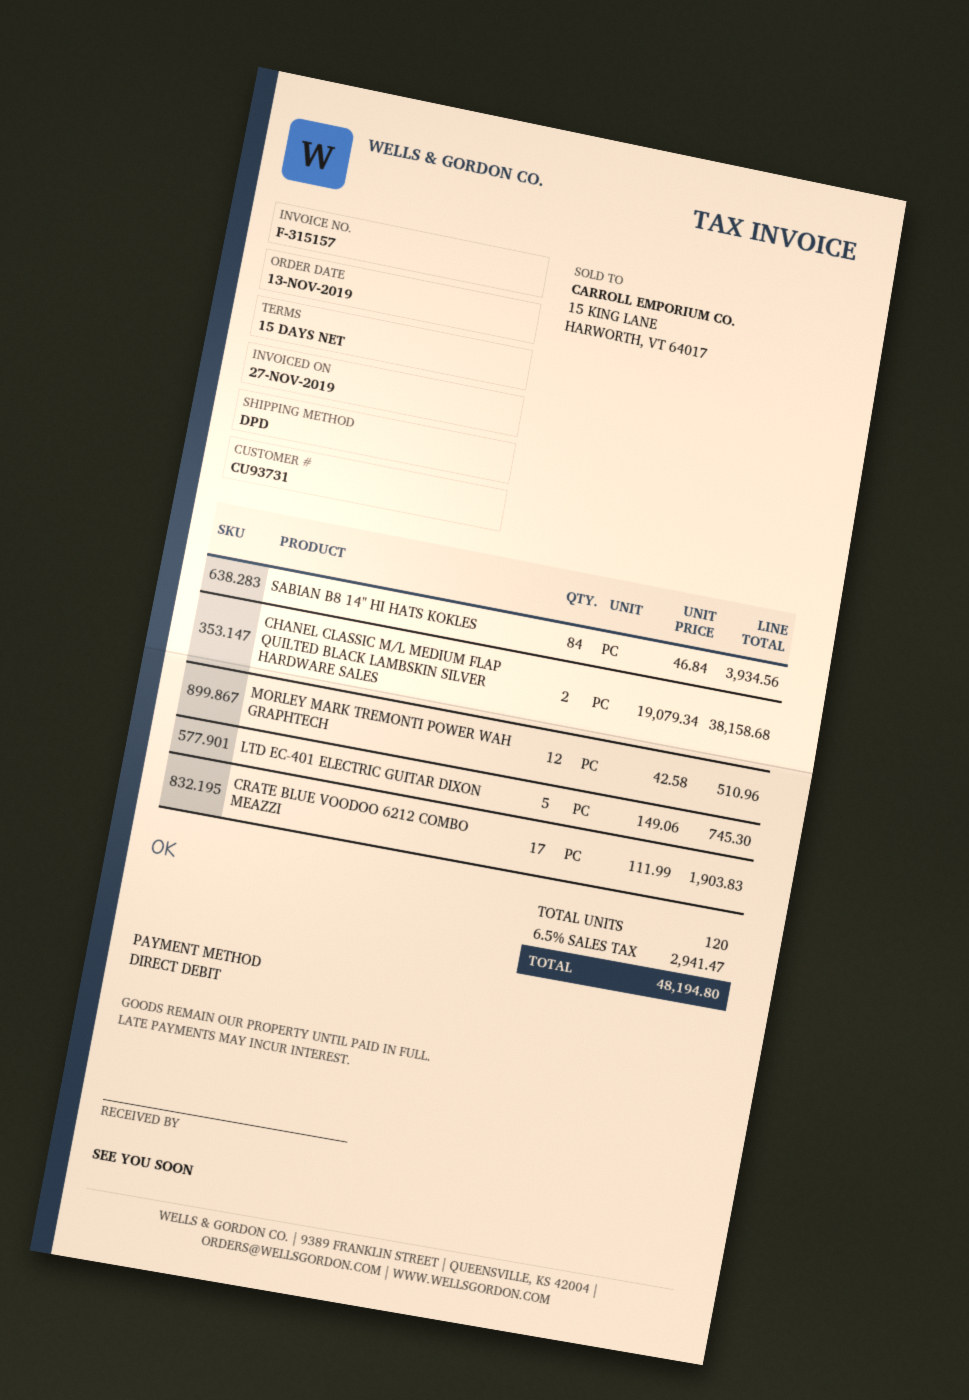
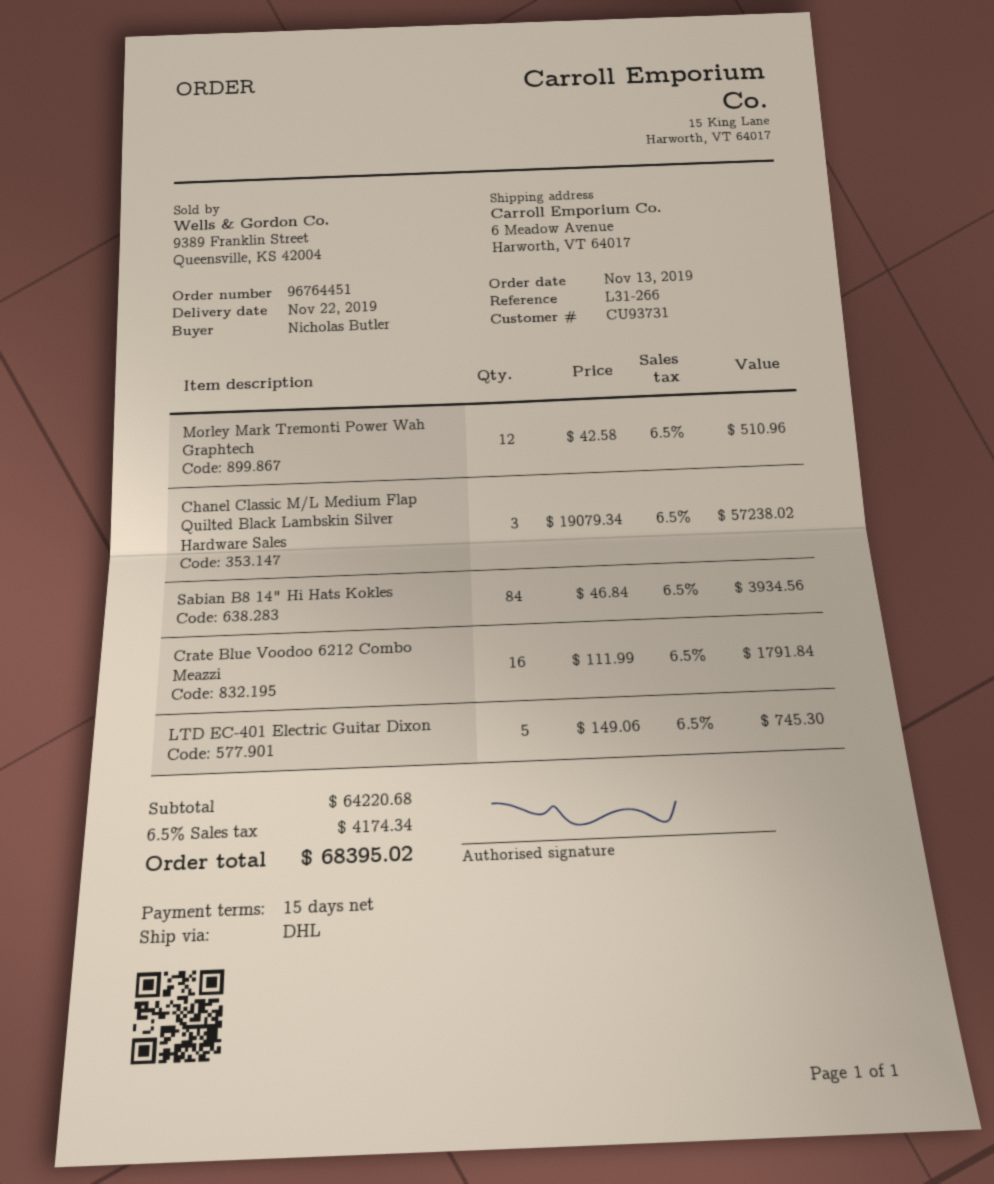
shipping method: DPD -> DHL
CHANEL CLASSIC M/L MEDIUM FLAP QUILTED BLACK LAMBSKIN SILVER HARDWARE SALES: 2 x 19079.34 = 38158.68 -> 3 x 19079.34 = 57238.02
CRATE BLUE VOODOO 6212 COMBO MEAZZI: 17 x 111.99 = 1903.83 -> 16 x 111.99 = 1791.84
tax: 6.5% = 2941.47 -> 6.5% = 4174.34
total: 48194.80 -> 68395.02

